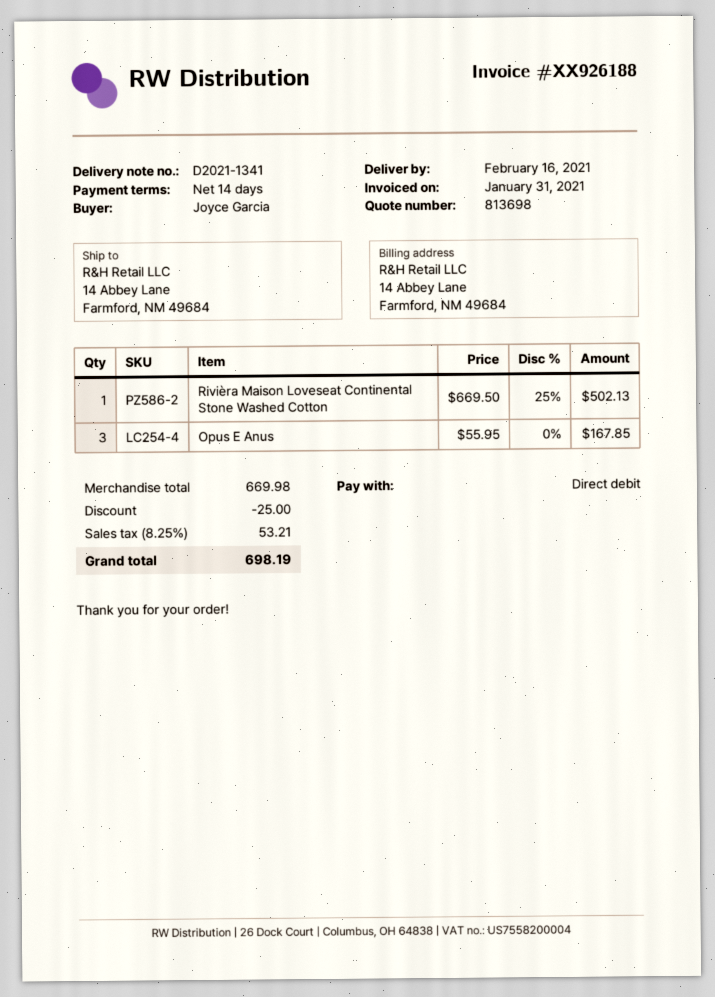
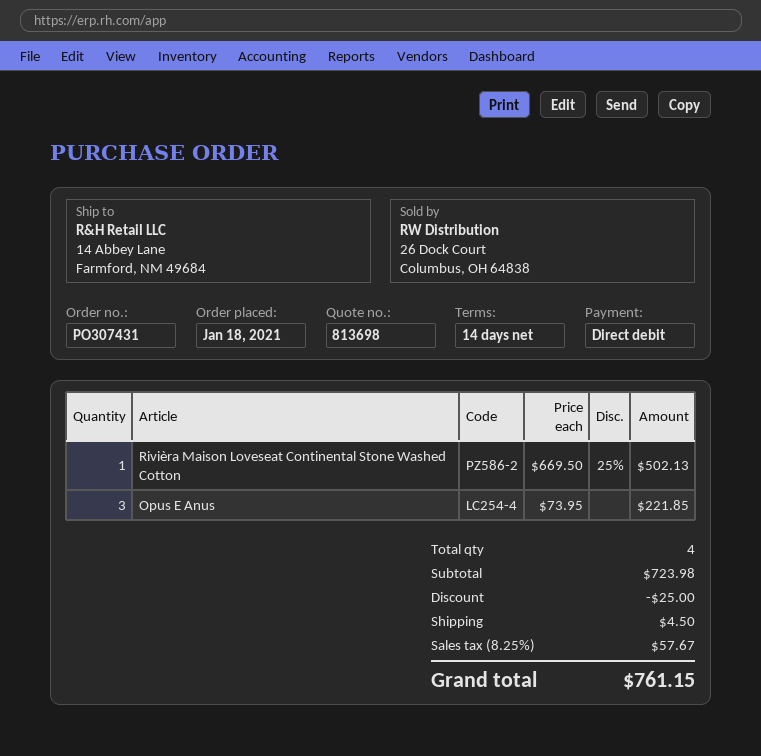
Opus E Anus: 3 x 55.95 = 167.85 -> 3 x 73.95 = 221.85
subtotal: 669.98 -> 723.98
shipping: none -> 4.50
tax: 8.25% = 53.21 -> 8.25% = 57.67
total: 698.19 -> 761.15

